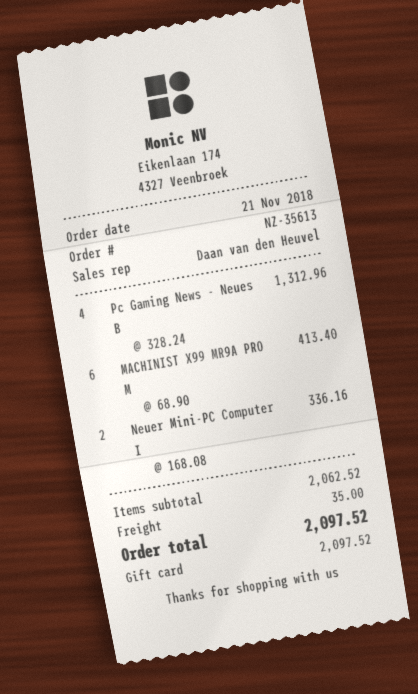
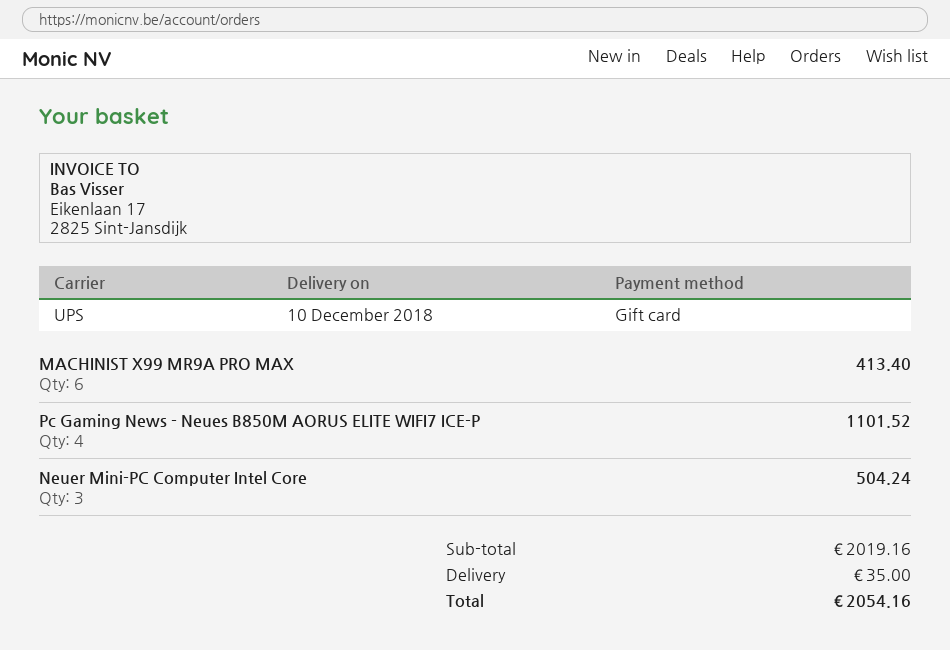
Pc Gaming News - Neues B: 4 for 1312.96 -> 4 for 1101.52
Neuer Mini-PC Computer I: 2 for 336.16 -> 3 for 504.24
subtotal: 2062.52 -> 2019.16
total: 2097.52 -> 2054.16

